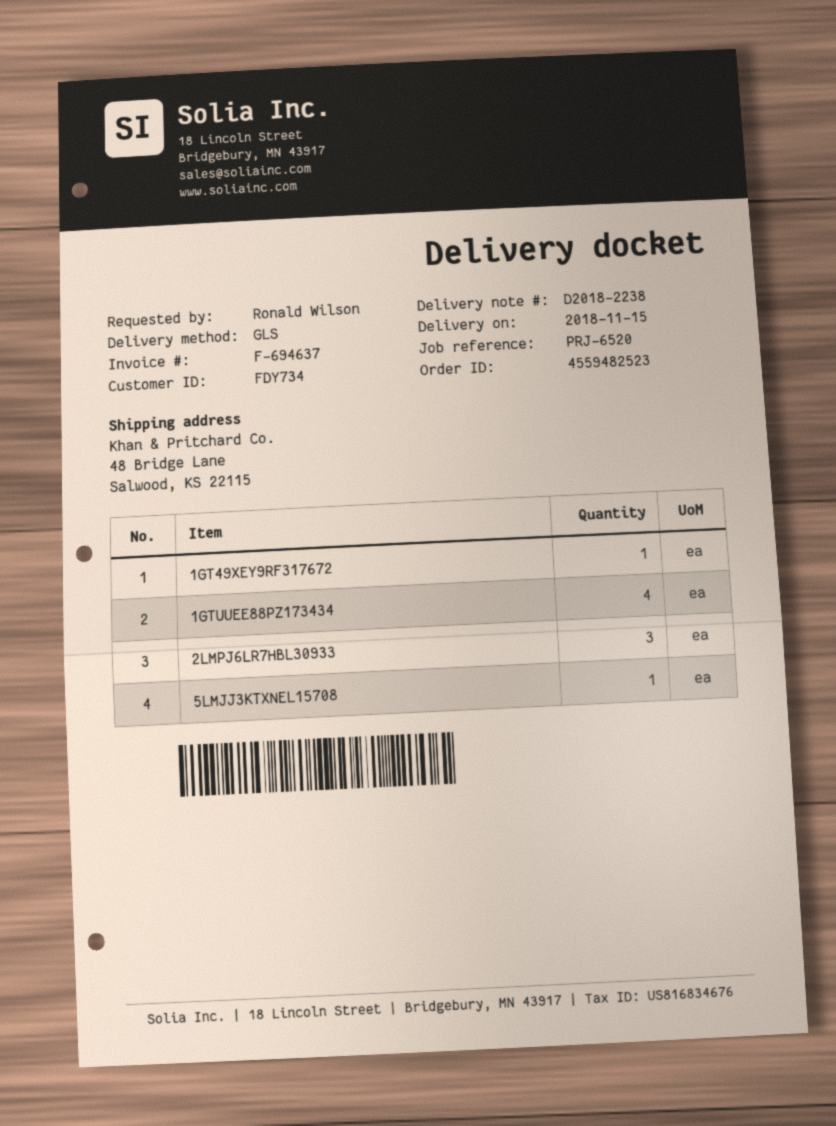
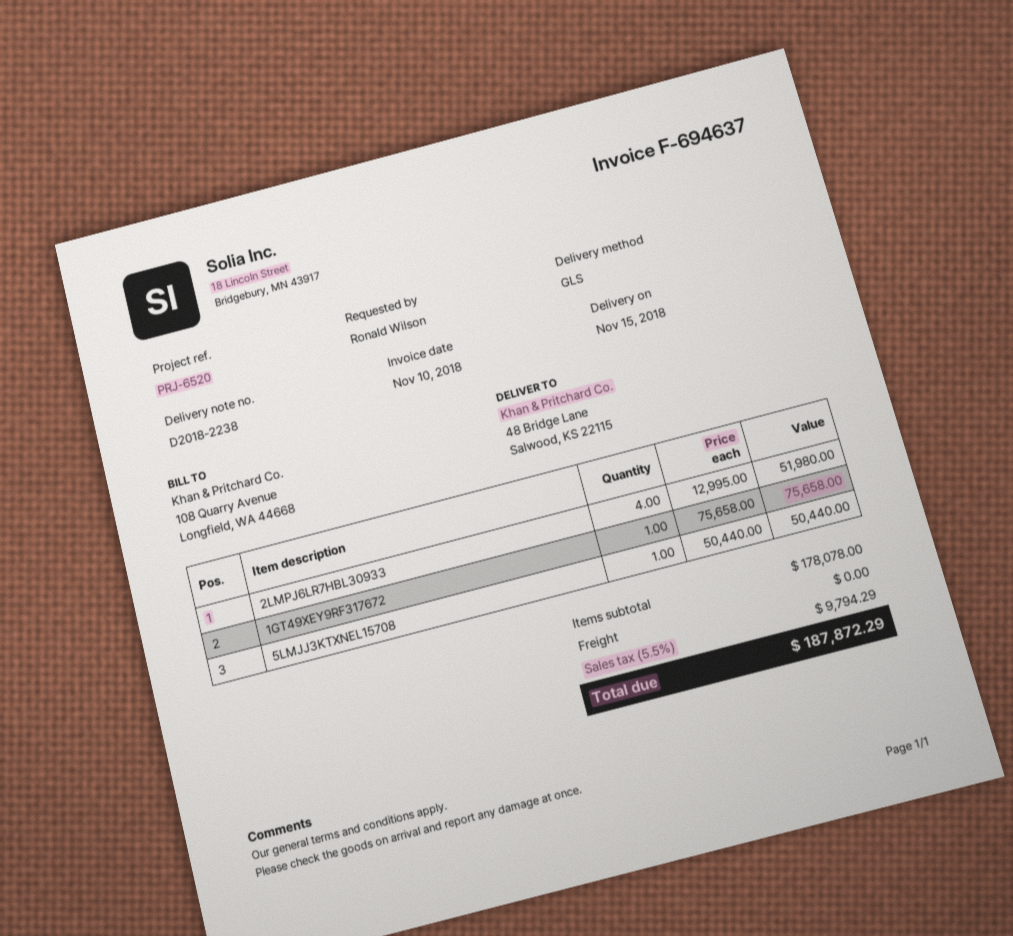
1GTUUEE88PZ173434: 4 -> none
2LMPJ6LR7HBL30933: 3 -> 4

